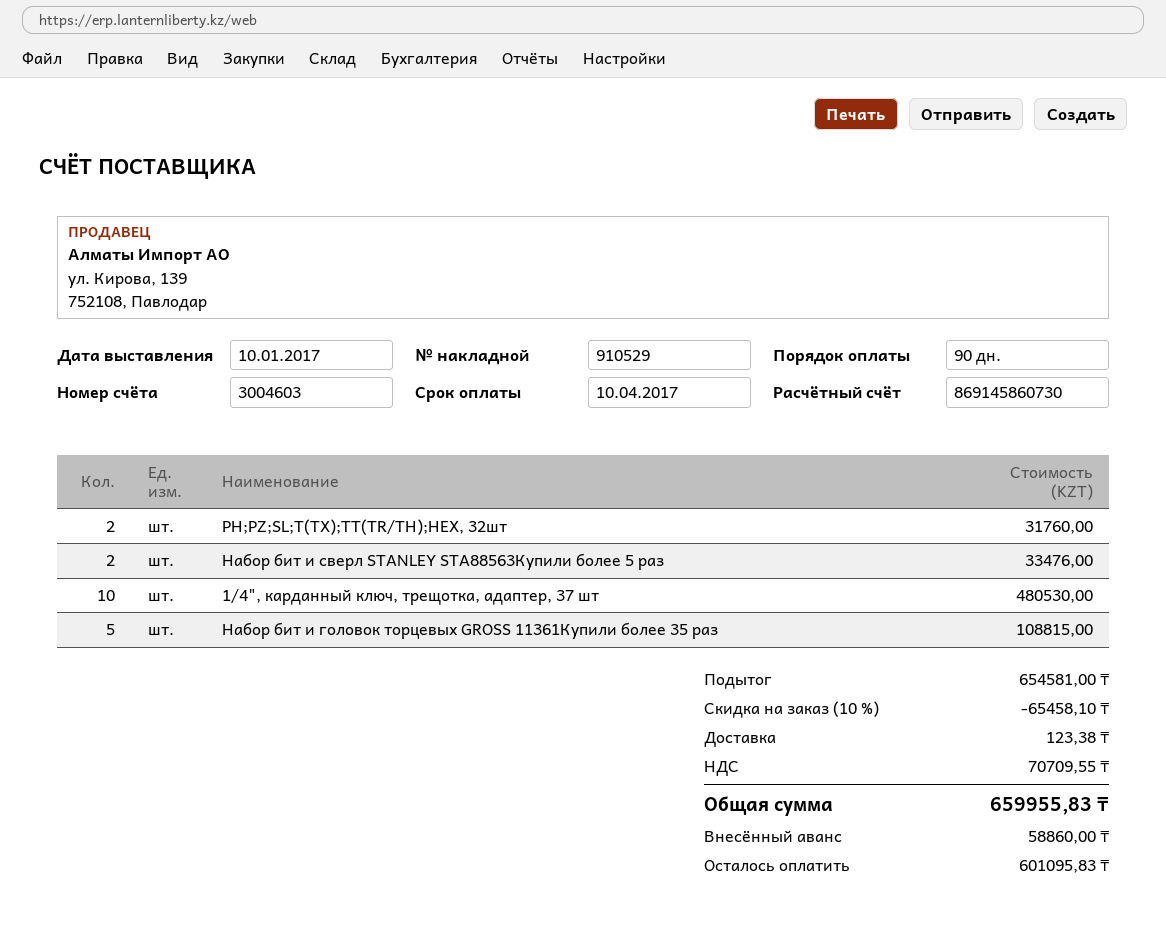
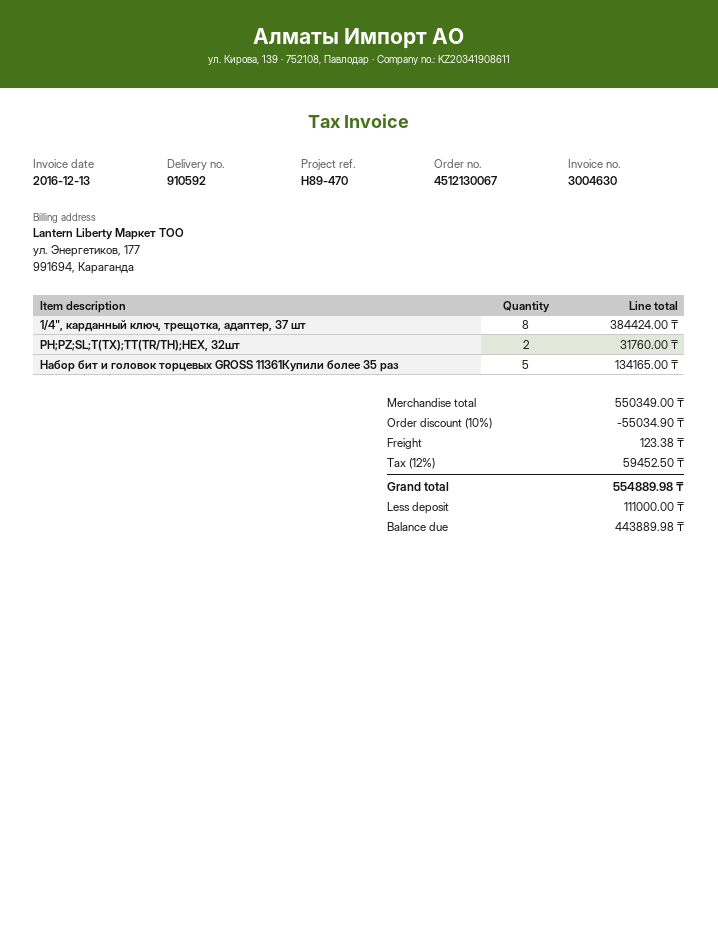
delivery note number: 910529 -> 910592
invoice number: 3004603 -> 3004630
invoice date: 2017-01-10 -> 2016-12-13
Набор бит и сверл STANLEY STA88563Купили более 5 раз: 2 for 33476.00 -> none
1/4", карданный ключ, трещотка, адаптер, 37 шт: 10 for 480530.00 -> 8 for 384424.00
Набор бит и головок торцевых GROSS 11361Купили более 35 раз: 5 for 108815.00 -> 5 for 134165.00
subtotal: 654581.00 -> 550349.00
discount: 10% = 65458.10 -> 10% = 55034.90
tax: 70709.55 -> 59452.50
total: 659955.83 -> 554889.98
deposit: 58860.00 -> 111000.00
balance: 601095.83 -> 443889.98

